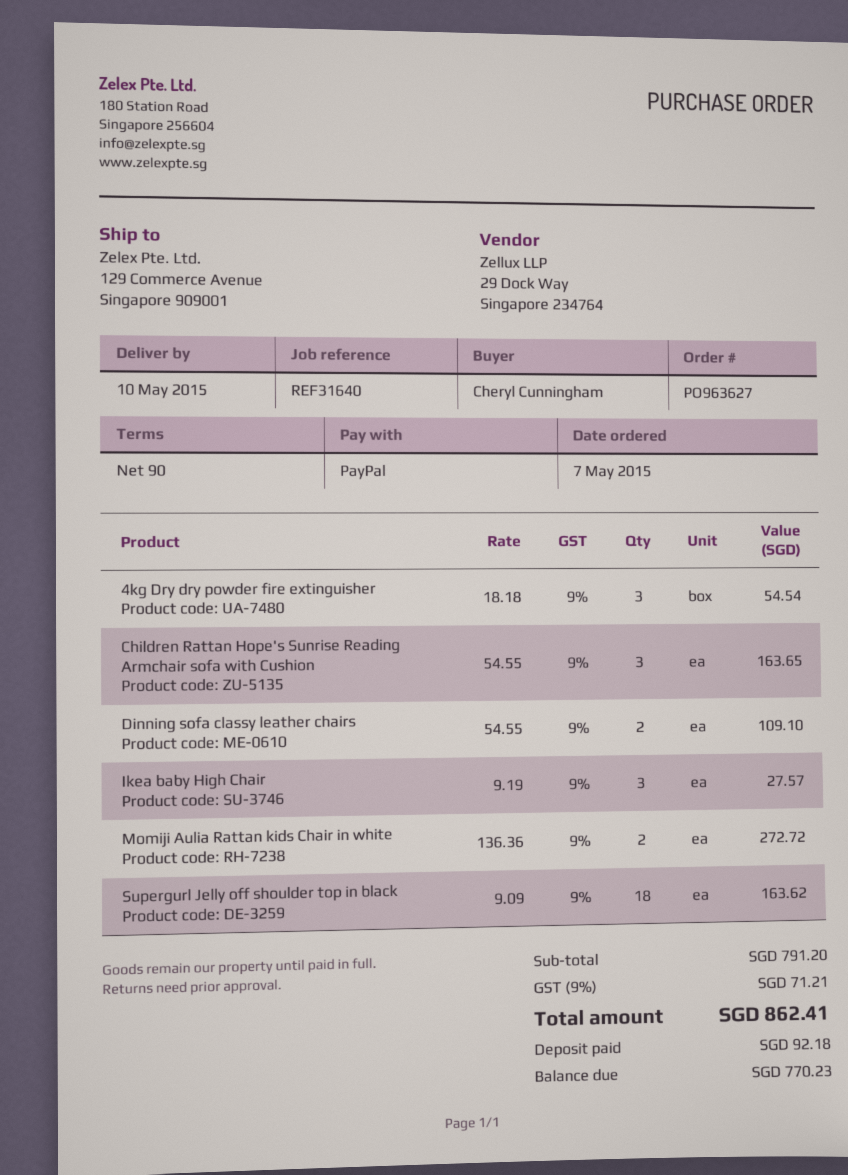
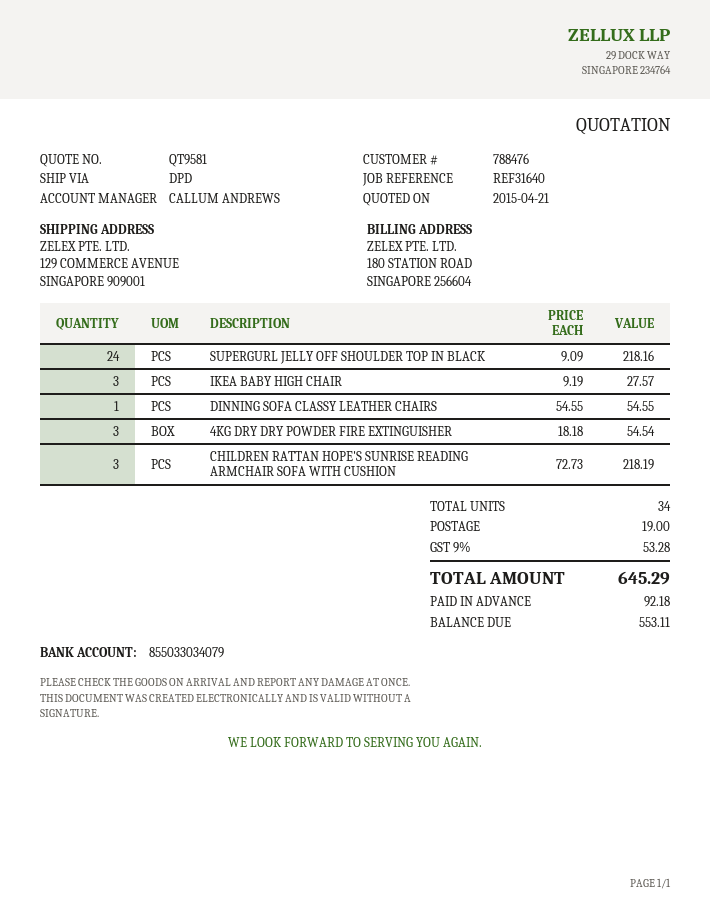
Children Rattan Hope's Sunrise Reading Armchair sofa with Cushion: 3 x 54.55 = 163.65 -> 3 x 72.73 = 218.19
Dinning sofa classy leather chairs: 2 x 54.55 = 109.10 -> 1 x 54.55 = 54.55
Momiji Aulia Rattan kids Chair in white: 2 x 136.36 = 272.72 -> none
Supergurl Jelly off shoulder top in black: 18 x 9.09 = 163.62 -> 24 x 9.09 = 218.16
shipping: none -> 19.00
tax: 9% = 71.21 -> 9% = 53.28
total: 862.41 -> 645.29
balance: 770.23 -> 553.11

